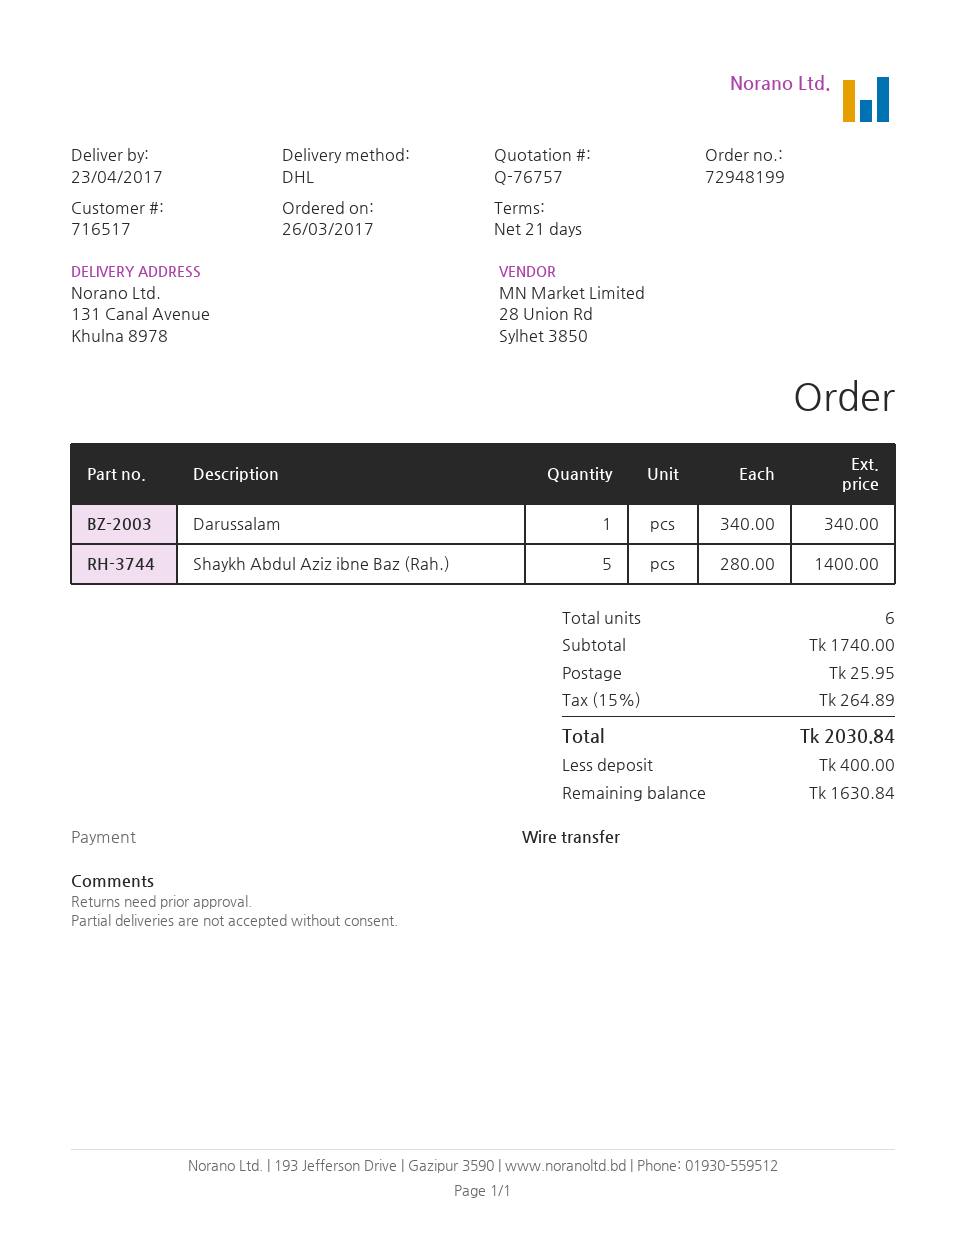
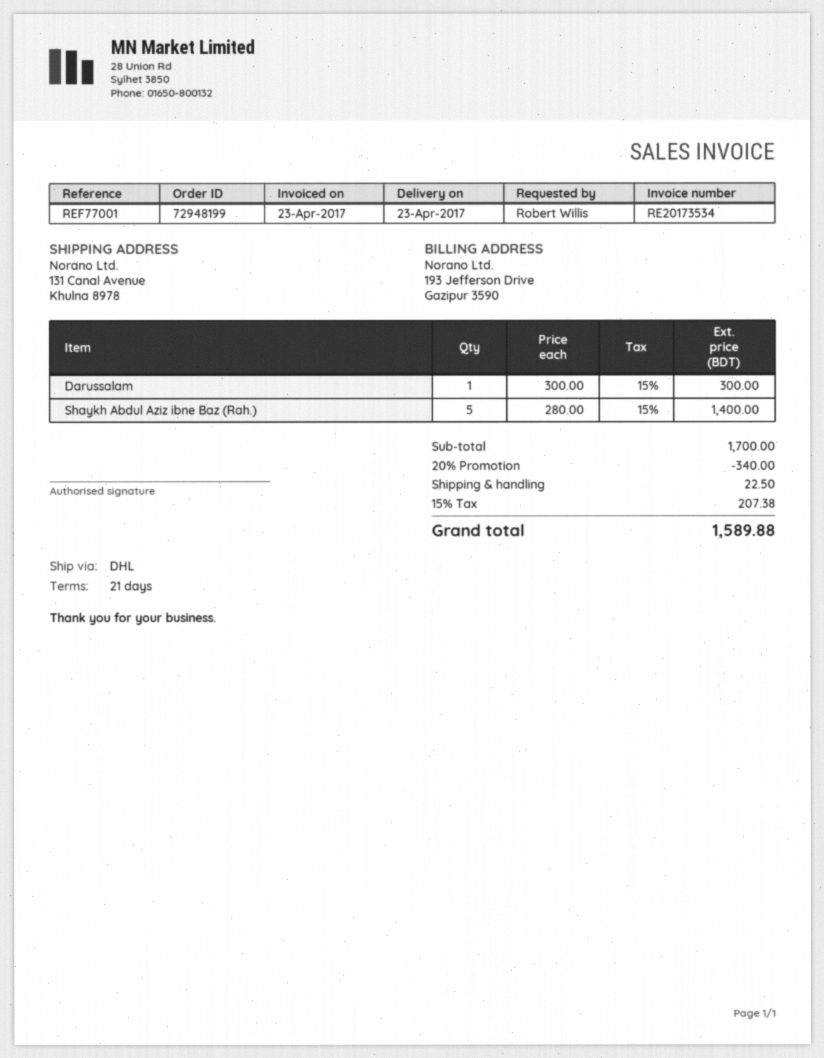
Darussalam: 1 x 340.00 = 340.00 -> 1 x 300.00 = 300.00
subtotal: 1740.00 -> 1700.00
discount: none -> 20% = 340.00
shipping: 25.95 -> 22.50
tax: 15% = 264.89 -> 15% = 207.38
total: 2030.84 -> 1589.88

